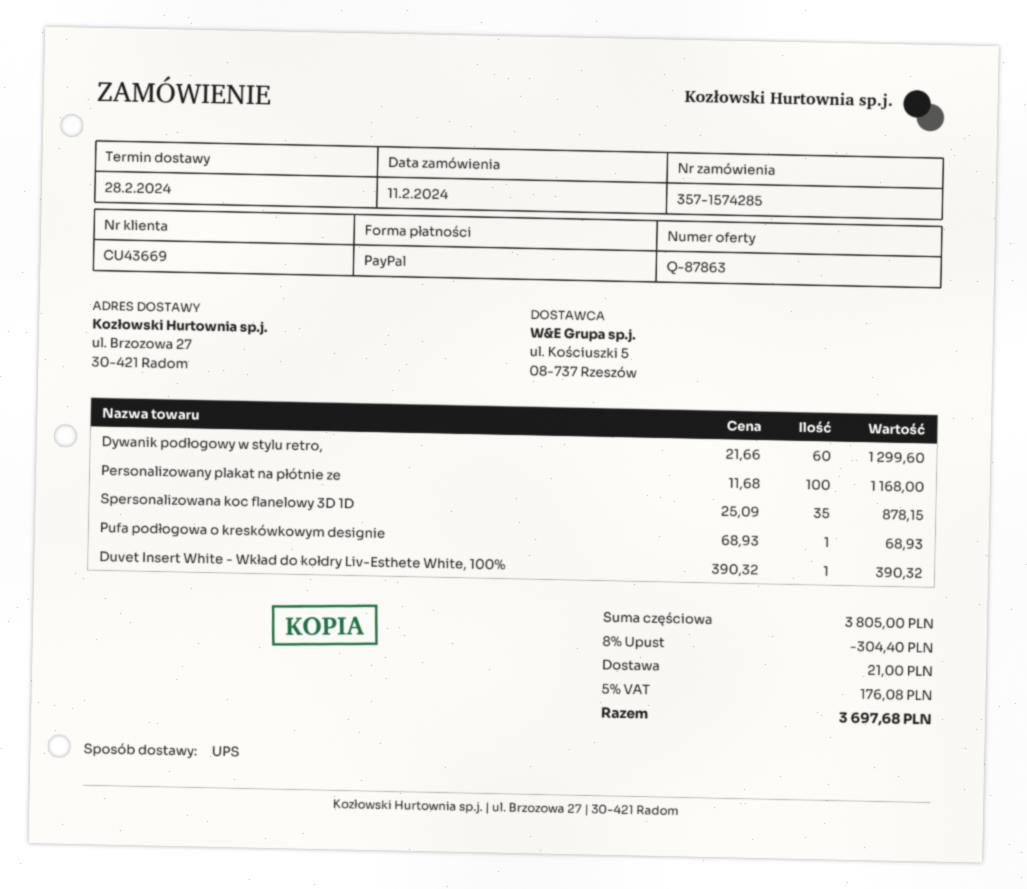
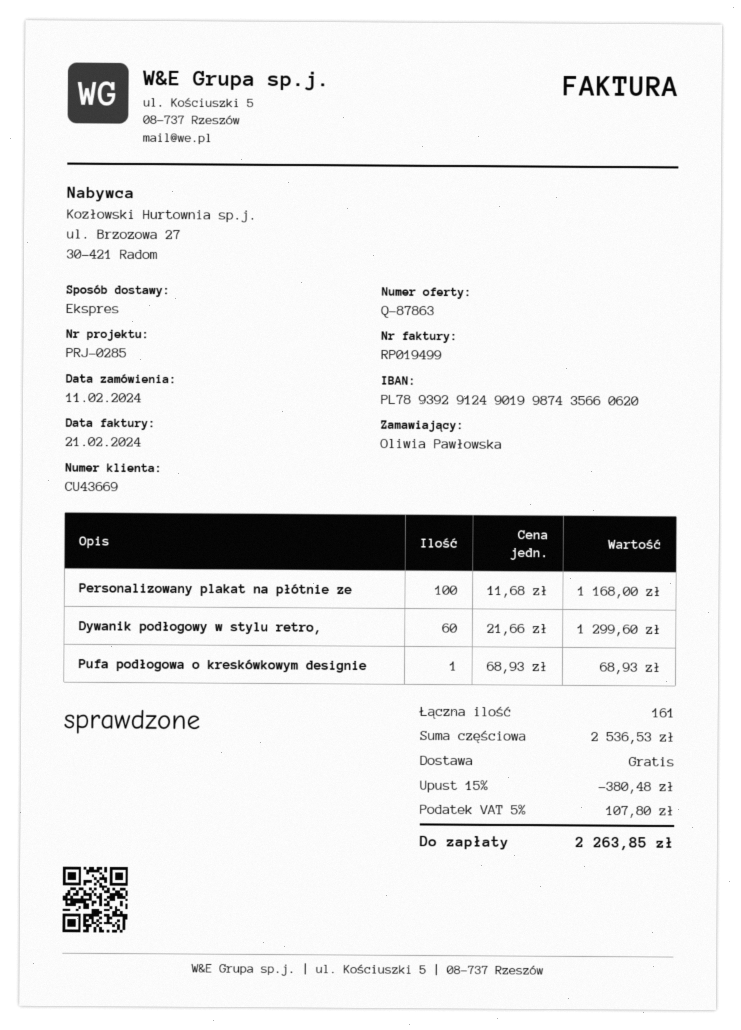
shipping method: UPS -> express
Spersonalizowana koc flanelowy 3D 1D: 35 x 25.09 = 878.15 -> none
Duvet Insert White - Wkład do kołdry Liv-Esthete White, 100%: 1 x 390.32 = 390.32 -> none
subtotal: 3805.00 -> 2536.53
discount: 8% = 304.40 -> 15% = 380.48
shipping: 21.00 -> 0.00
tax: 5% = 176.08 -> 5% = 107.80
total: 3697.68 -> 2263.85

